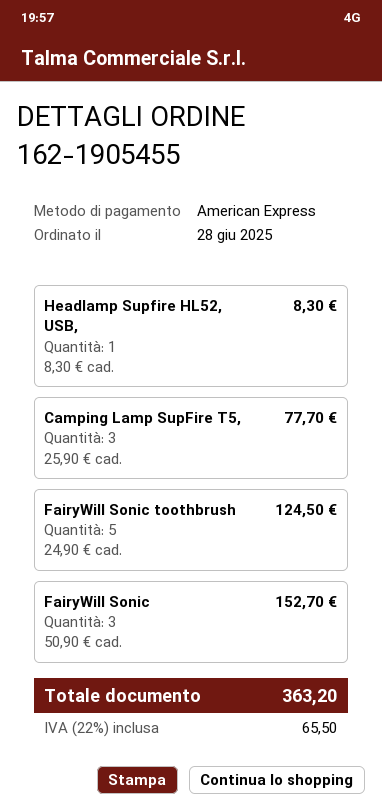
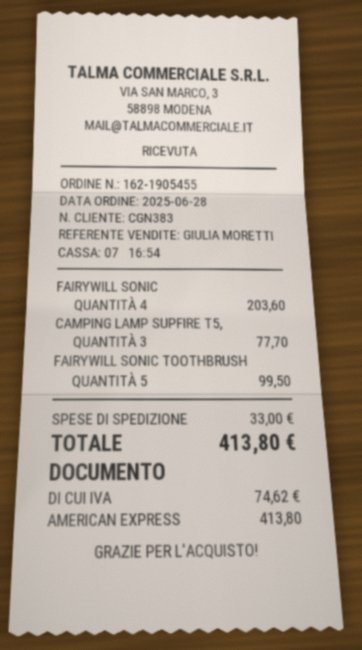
Headlamp Supfire HL52, USB,: 1 for 8.30 -> none
FairyWill Sonic toothbrush: 5 for 124.50 -> 5 for 99.50
FairyWill Sonic: 3 for 152.70 -> 4 for 203.60
shipping: none -> 33.00
tax: 65.50 -> 74.62
total: 363.20 -> 413.80

